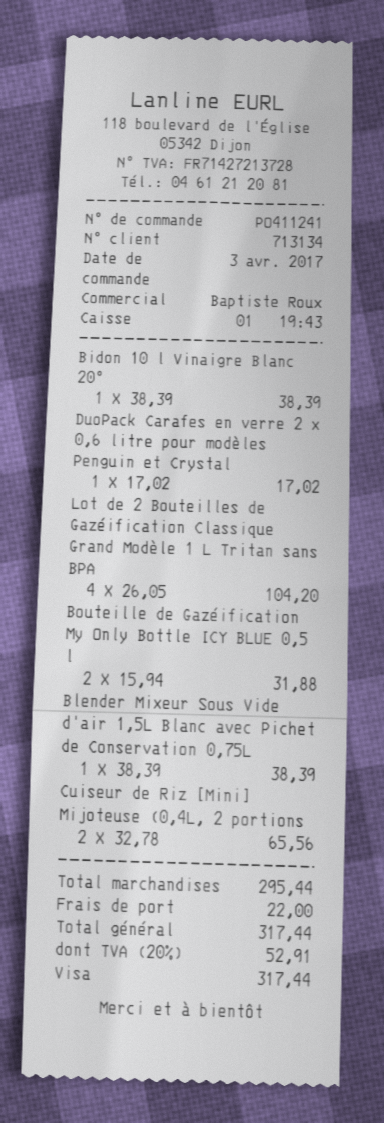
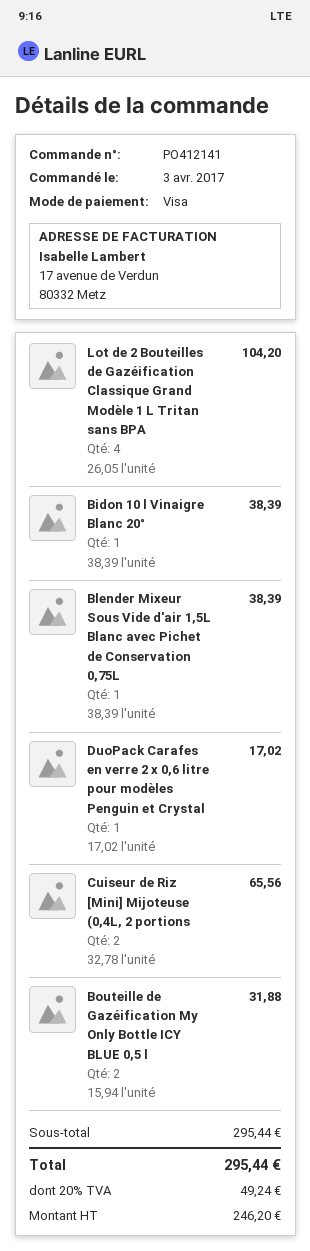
order number: PO411241 -> PO412141
shipping: 22.00 -> none
tax: 20% = 52.91 -> 20% = 49.24
total: 317.44 -> 295.44

